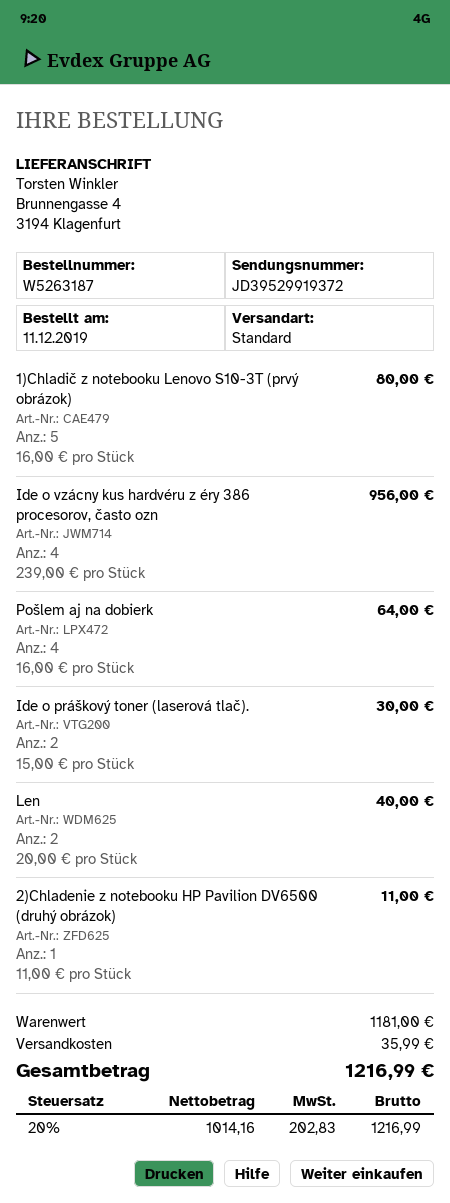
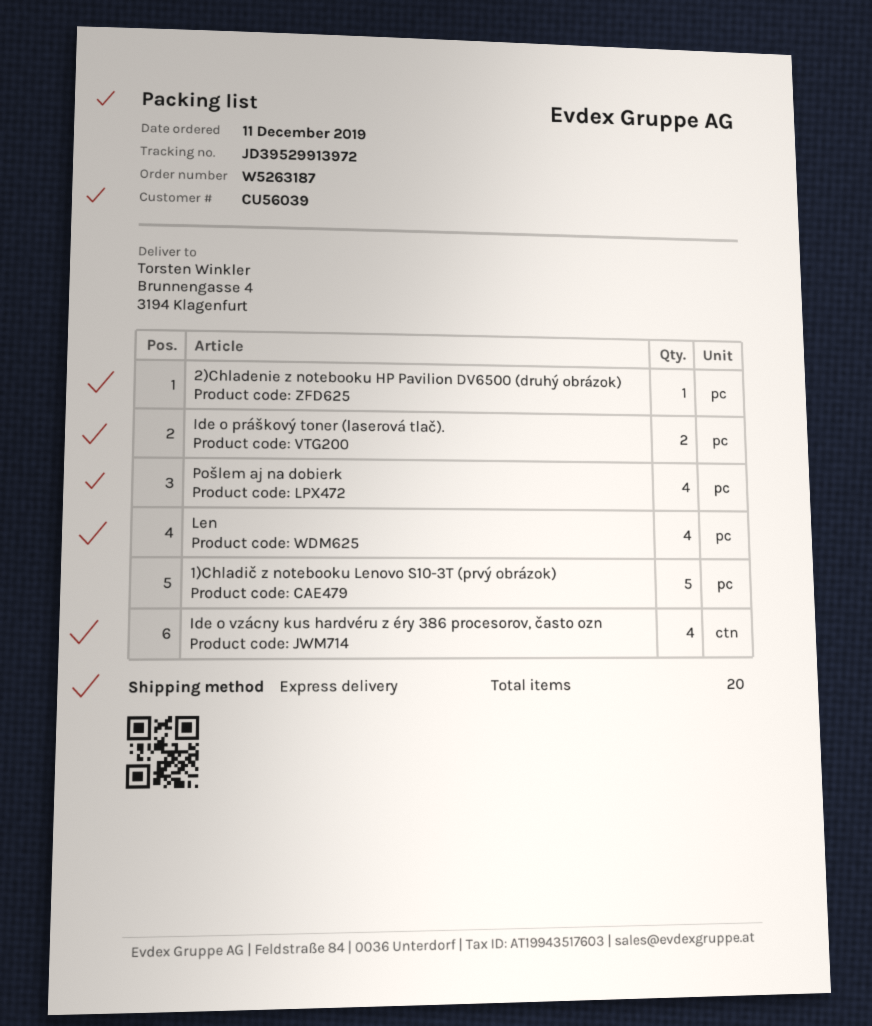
shipping method: standard -> express
tracking number: JD39529919372 -> JD39529913972
Len: 2 -> 4

